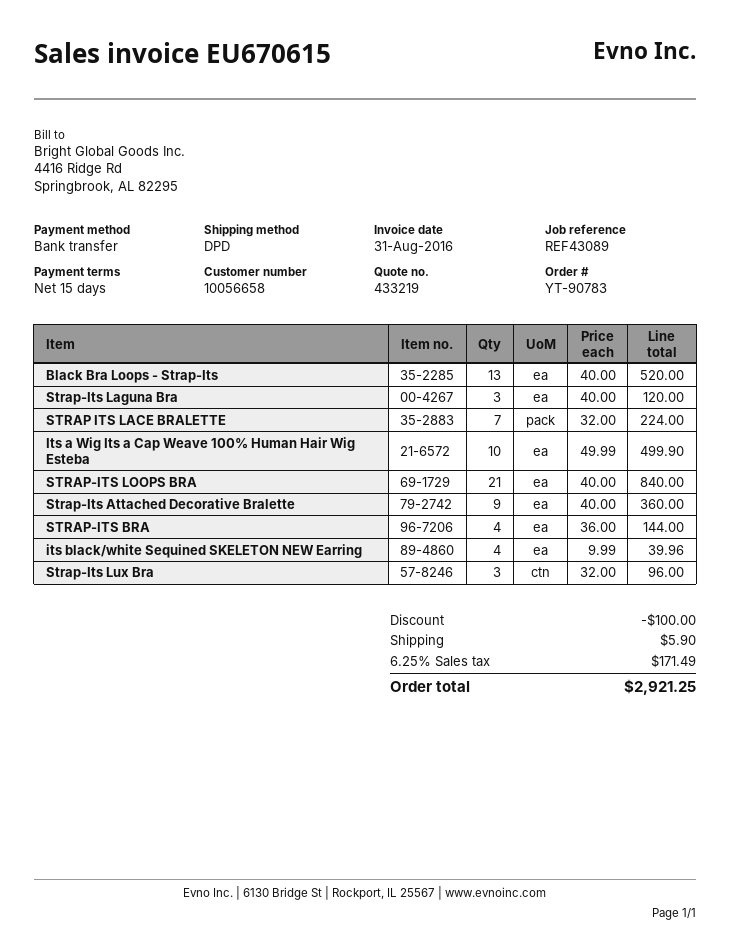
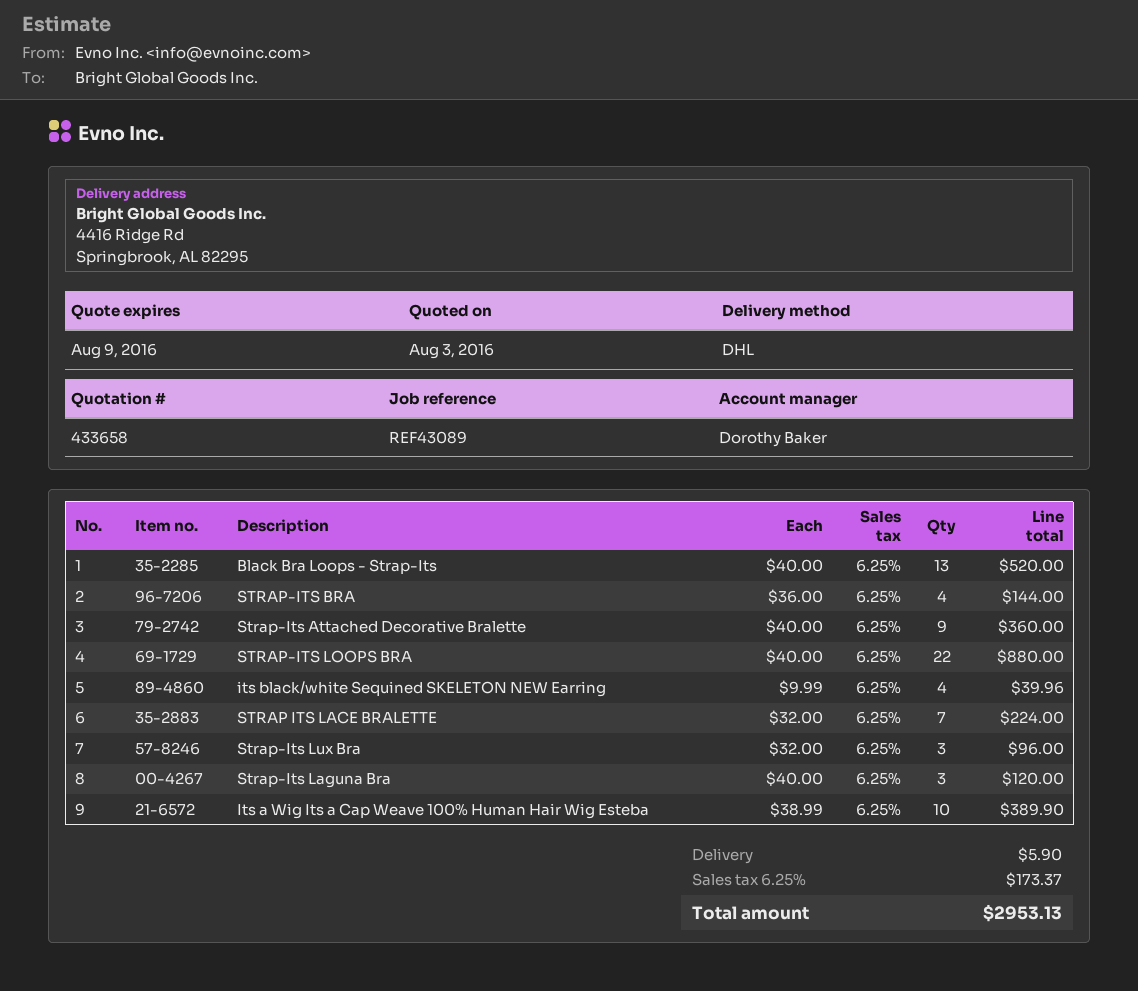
quote number: 433219 -> 433658
shipping method: DPD -> DHL
Its a Wig Its a Cap Weave 100% Human Hair Wig Esteba: 10 x 49.99 = 499.90 -> 10 x 38.99 = 389.90
STRAP-ITS LOOPS BRA: 21 x 40.00 = 840.00 -> 22 x 40.00 = 880.00
discount: 100.00 -> none
tax: 6.25% = 171.49 -> 6.25% = 173.37
total: 2921.25 -> 2953.13

